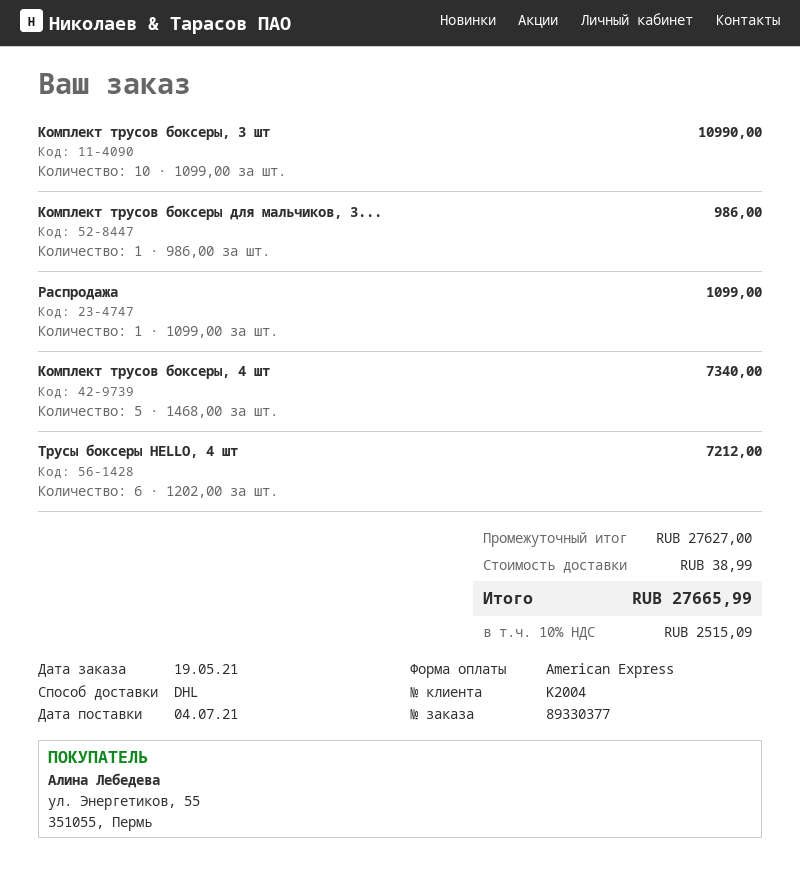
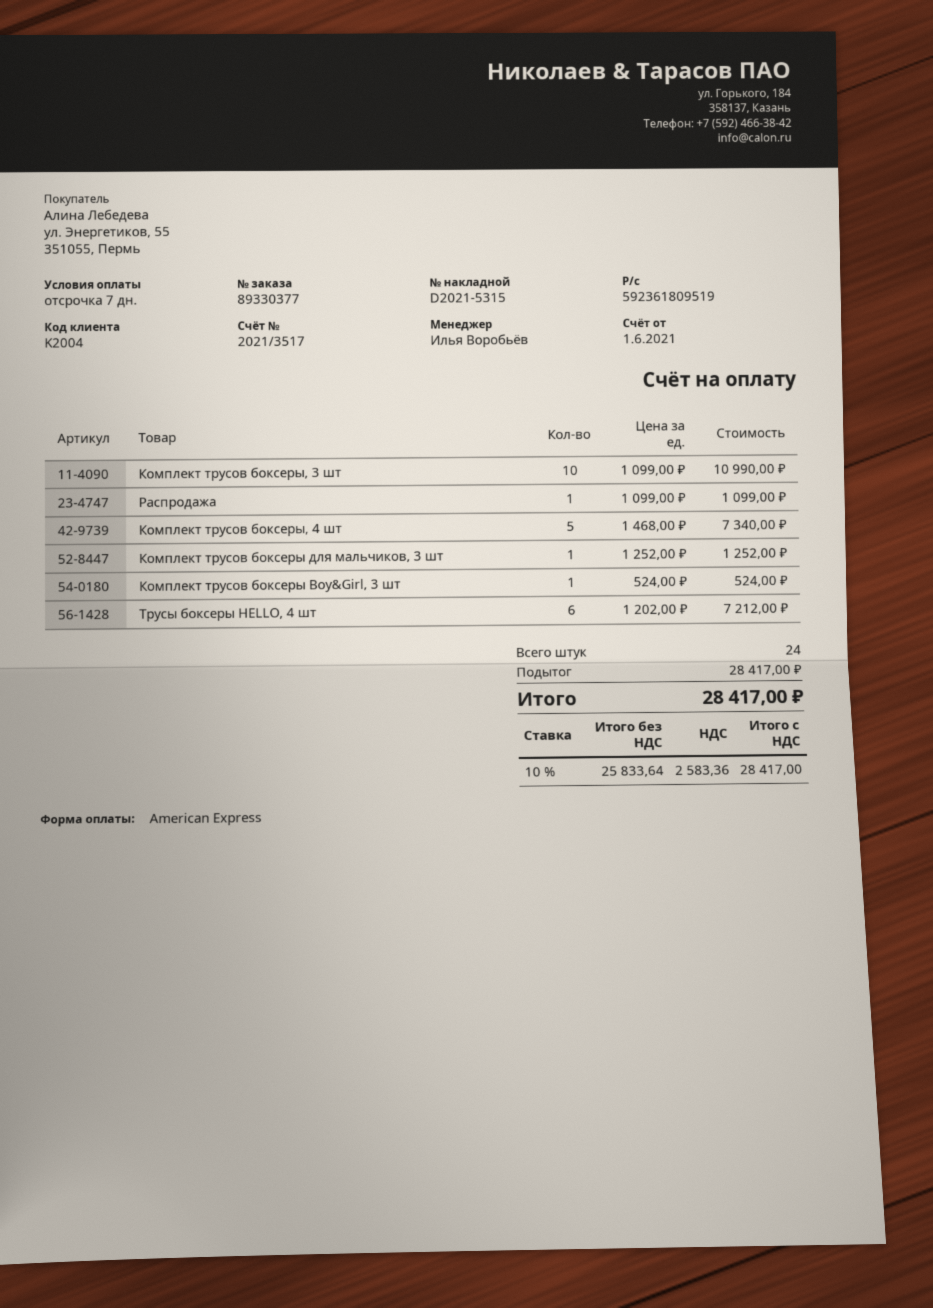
Комплект трусов боксеры для мальчиков, 3...: 1 x 986.00 = 986.00 -> 1 x 1252.00 = 1252.00
Комплект трусов боксеры Boy&Girl, 3 шт: none -> 1 x 524.00 = 524.00
subtotal: 27627.00 -> 28417.00
shipping: 38.99 -> none
tax: 10% = 2515.09 -> 10% = 2583.36
total: 27665.99 -> 28417.00

